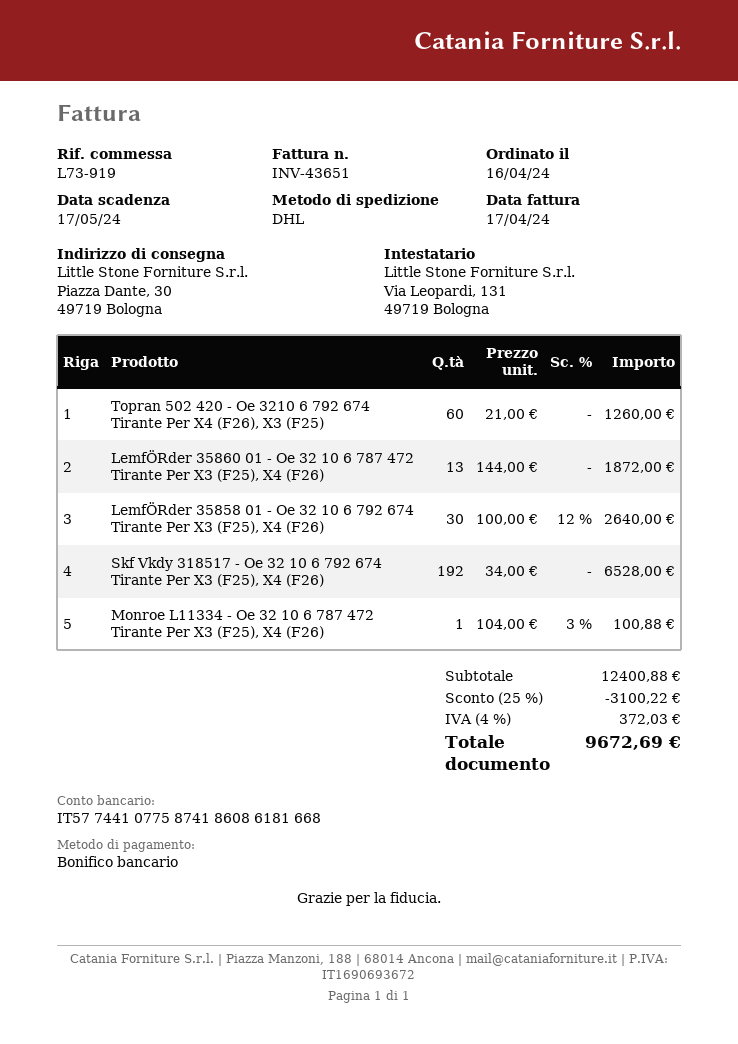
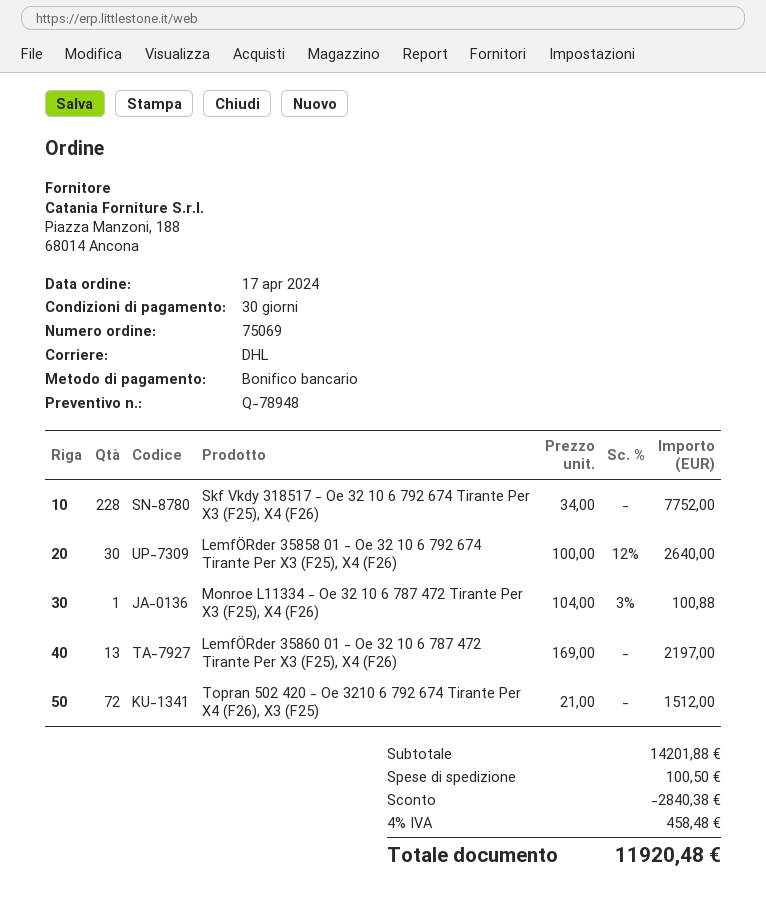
order date: 2024-04-16 -> 2024-04-17
Topran 502 420 - Oe 3210 6 792 674 Tirante Per X4 (F26), X3 (F25): 60 x 21.00 = 1260.00 -> 72 x 21.00 = 1512.00
LemfÖRder 35860 01 - Oe 32 10 6 787 472 Tirante Per X3 (F25), X4 (F26): 13 x 144.00 = 1872.00 -> 13 x 169.00 = 2197.00
Skf Vkdy 318517 - Oe 32 10 6 792 674 Tirante Per X3 (F25), X4 (F26): 192 x 34.00 = 6528.00 -> 228 x 34.00 = 7752.00
subtotal: 12400.88 -> 14201.88
discount: 3100.22 -> 2840.38
shipping: none -> 100.50
tax: 4% = 372.03 -> 4% = 458.48
total: 9672.69 -> 11920.48

